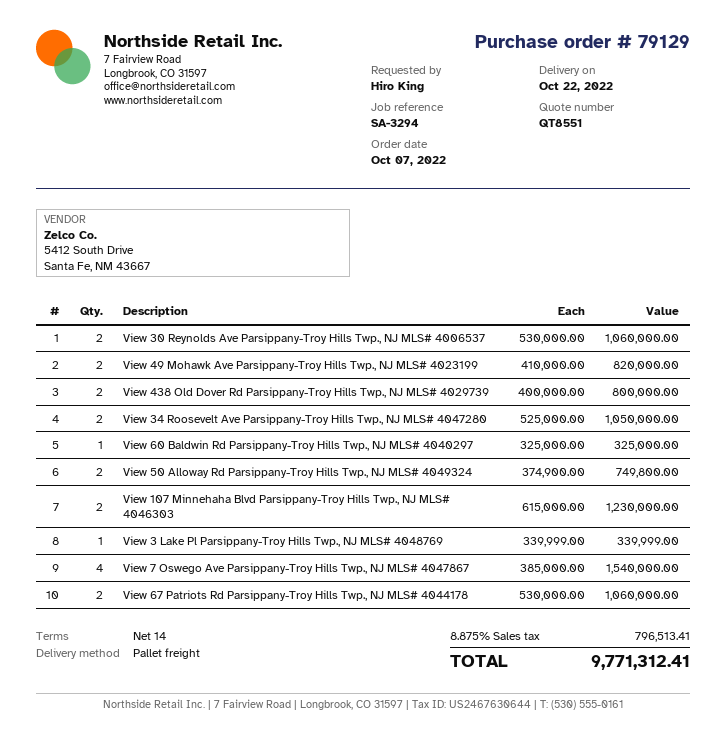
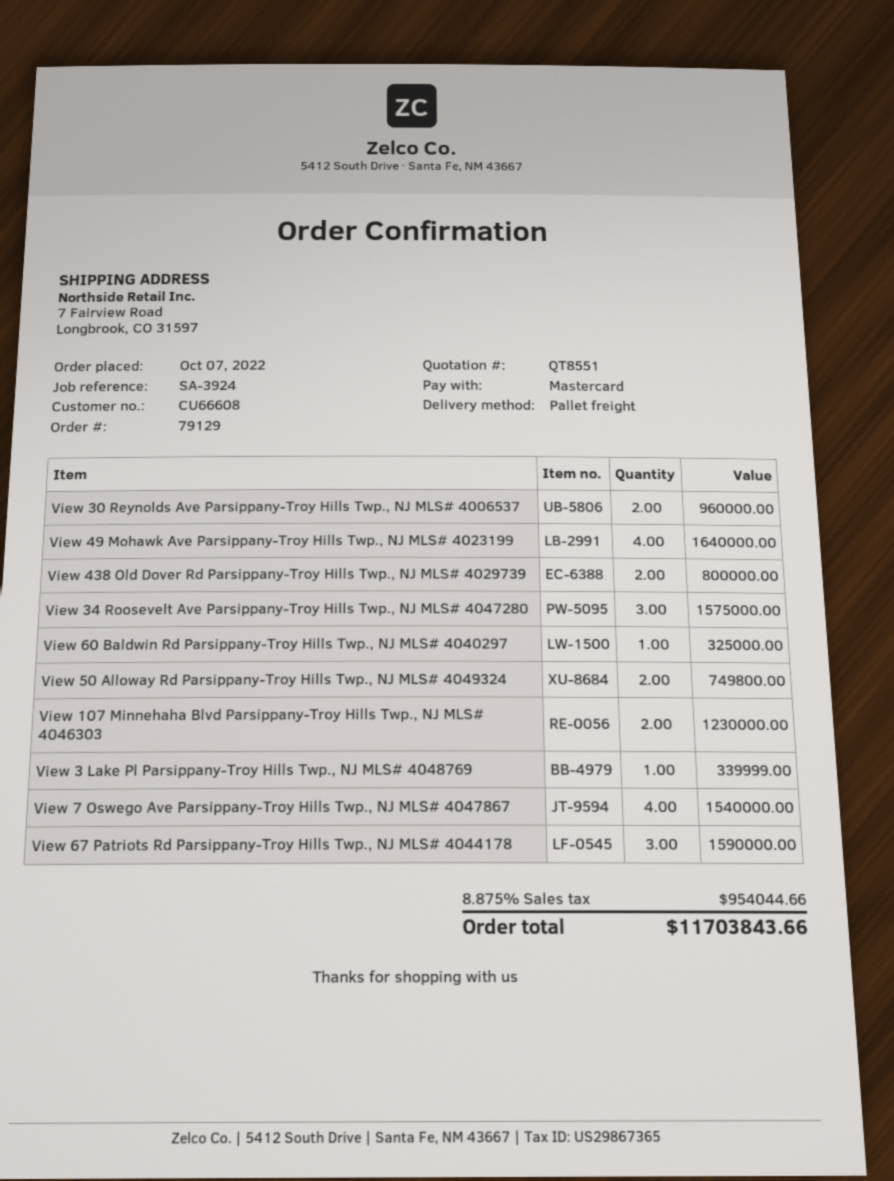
reference: SA-3294 -> SA-3924
View 30 Reynolds Ave Parsippany-Troy Hills Twp., NJ MLS# 4006537: 2 for 1060000.00 -> 2 for 960000.00
View 49 Mohawk Ave Parsippany-Troy Hills Twp., NJ MLS# 4023199: 2 for 820000.00 -> 4 for 1640000.00
View 34 Roosevelt Ave Parsippany-Troy Hills Twp., NJ MLS# 4047280: 2 for 1050000.00 -> 3 for 1575000.00
View 67 Patriots Rd Parsippany-Troy Hills Twp., NJ MLS# 4044178: 2 for 1060000.00 -> 3 for 1590000.00
tax: 8.875% = 796513.41 -> 8.875% = 954044.66
total: 9771312.41 -> 11703843.66

